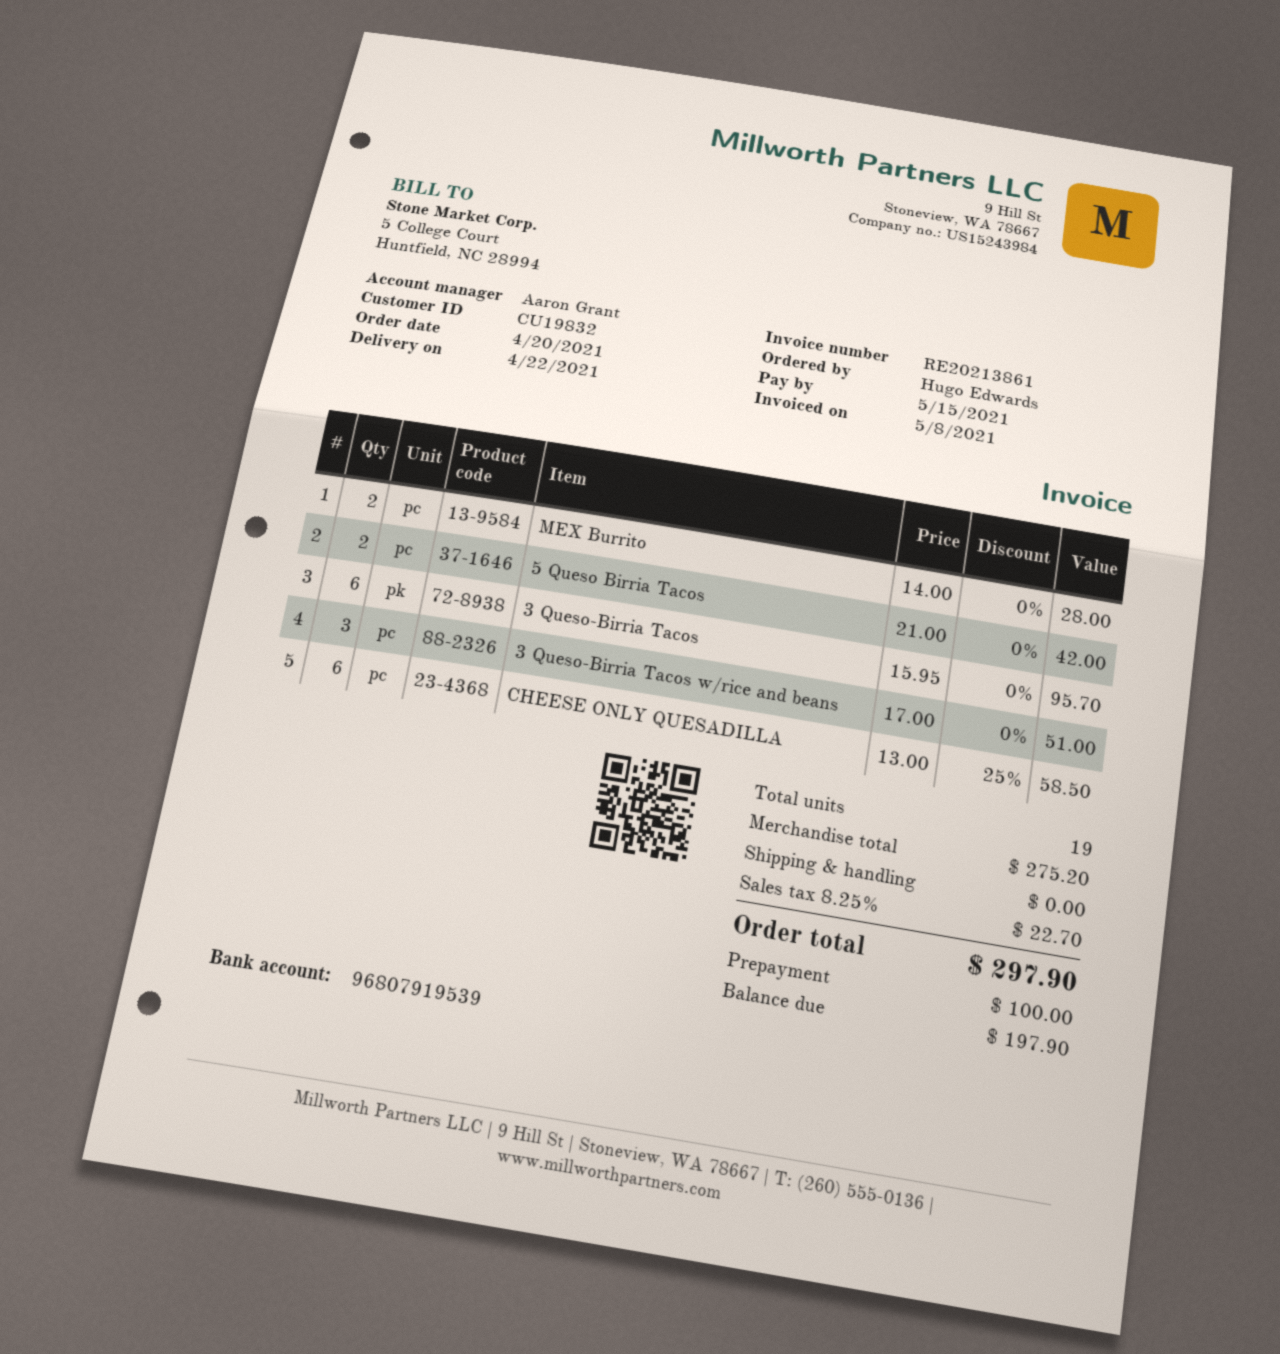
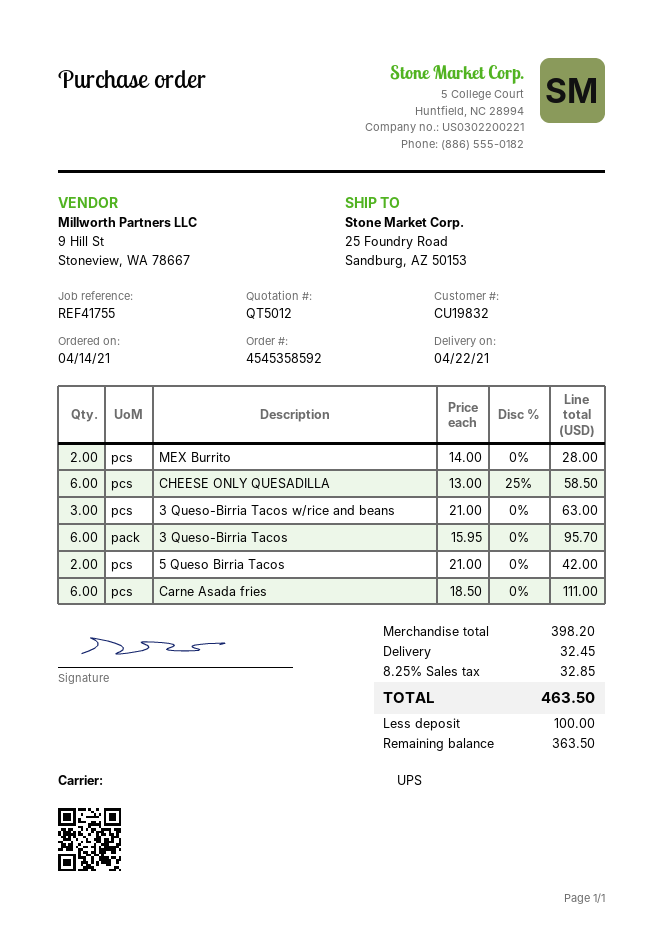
order date: 2021-04-20 -> 2021-04-14
3 Queso-Birria Tacos w/rice and beans: 3 x 17.00 = 51.00 -> 3 x 21.00 = 63.00
Carne Asada fries: none -> 6 x 18.50 = 111.00
subtotal: 275.20 -> 398.20
shipping: 0.00 -> 32.45
tax: 8.25% = 22.70 -> 8.25% = 32.85
total: 297.90 -> 463.50
balance: 197.90 -> 363.50

